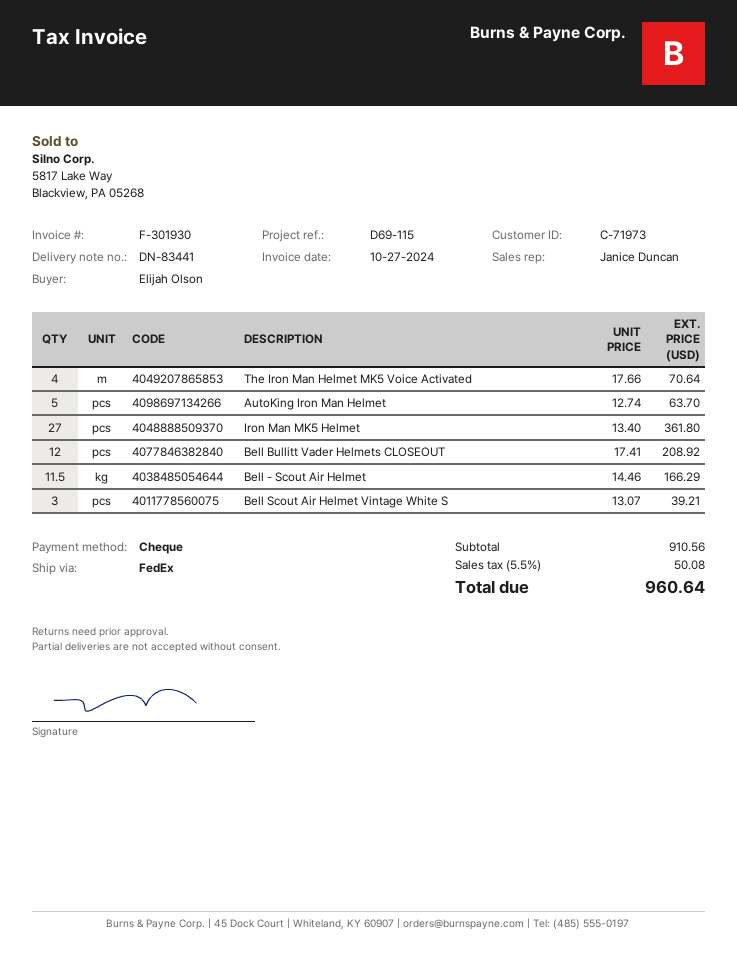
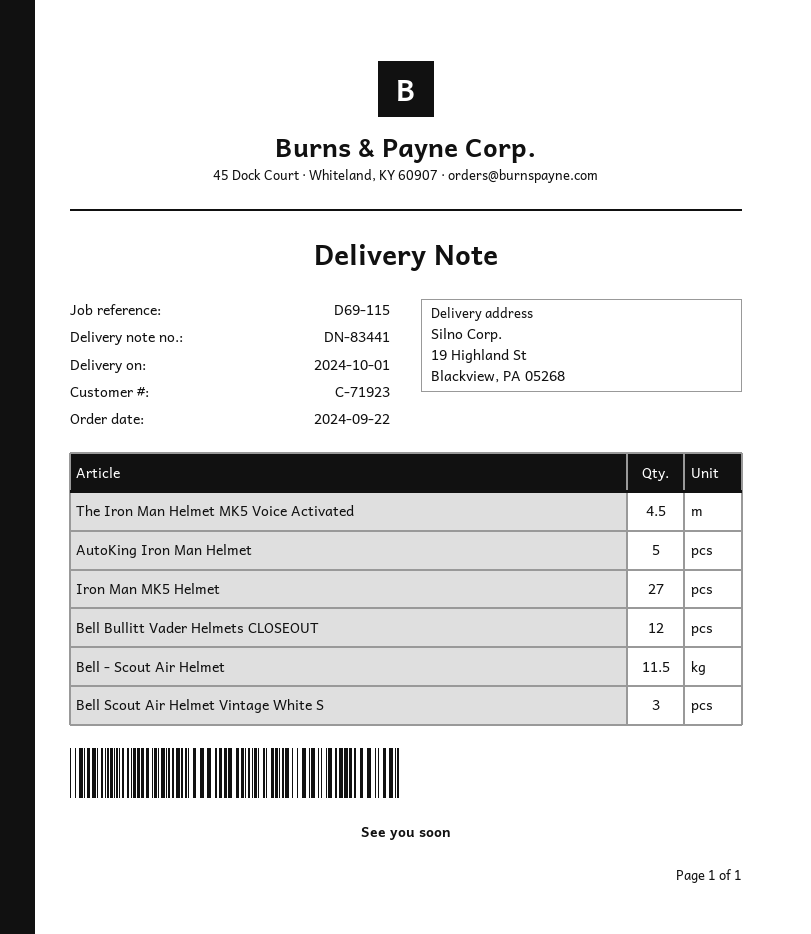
customer number: C-71973 -> C-71923
The Iron Man Helmet MK5 Voice Activated: 4 -> 4.5

